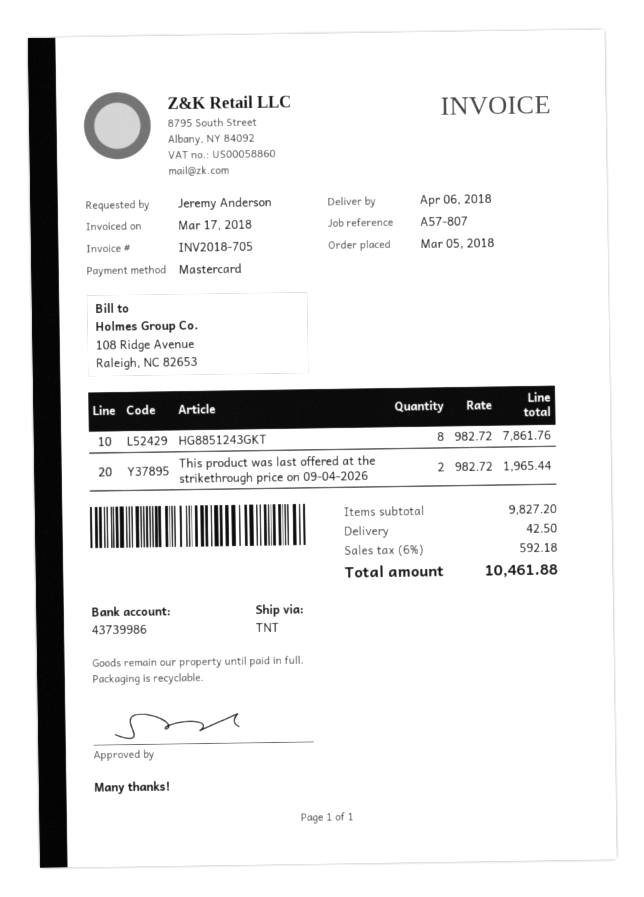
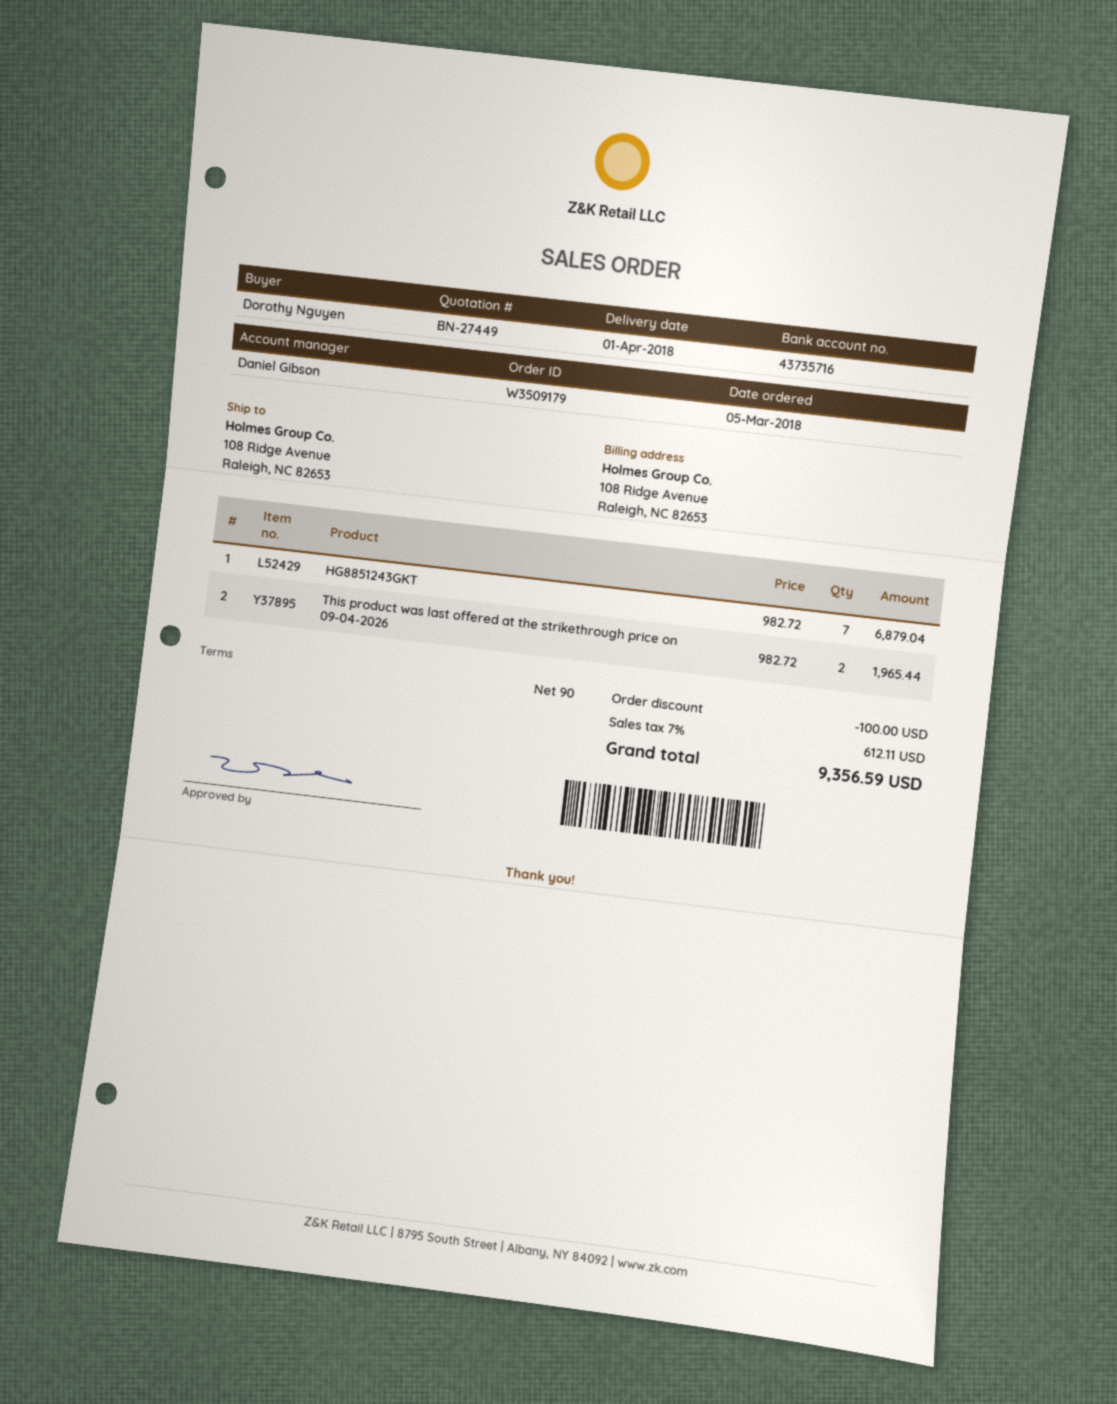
delivery date: 2018-04-06 -> 2018-04-01
ordered by: Jeremy Anderson -> Dorothy Nguyen
bank account: 43739986 -> 43735716
HG8851243GKT: 8 x 982.72 = 7861.76 -> 7 x 982.72 = 6879.04
discount: none -> 100.00
shipping: 42.50 -> none
tax: 6% = 592.18 -> 7% = 612.11
total: 10461.88 -> 9356.59

